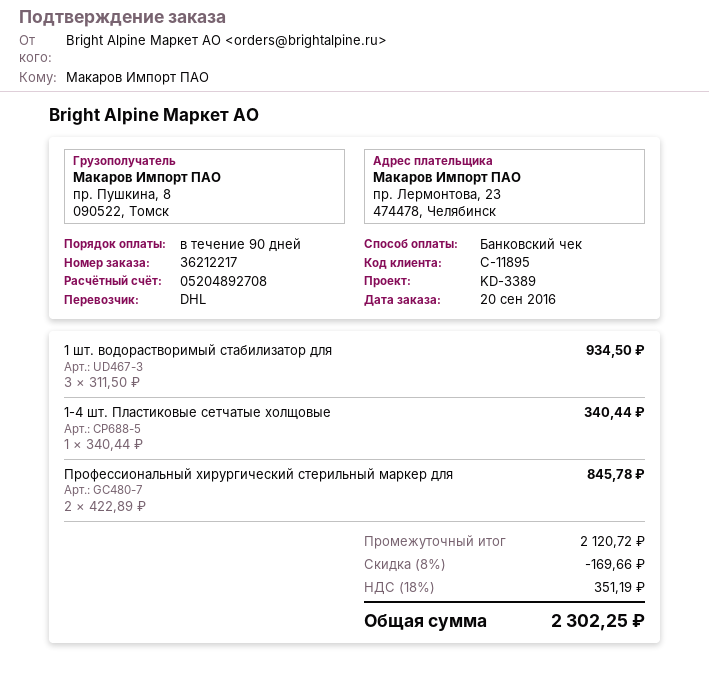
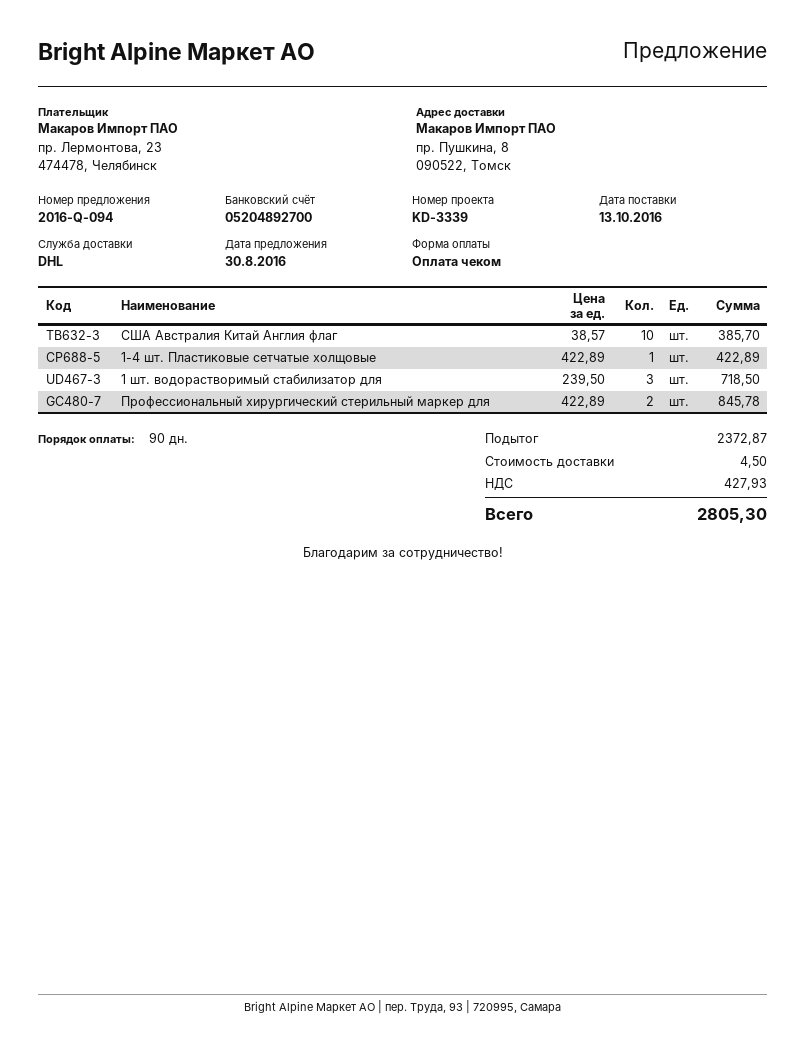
reference: KD-3389 -> KD-3339
bank account: 05204892708 -> 05204892700
1 шт. водорастворимый стабилизатор для: 3 x 311.50 = 934.50 -> 3 x 239.50 = 718.50
1-4 шт. Пластиковые сетчатые холщовые: 1 x 340.44 = 340.44 -> 1 x 422.89 = 422.89
США Австралия Китай Англия флаг: none -> 10 x 38.57 = 385.70
subtotal: 2120.72 -> 2372.87
discount: 8% = 169.66 -> none
shipping: none -> 4.50
tax: 351.19 -> 427.93
total: 2302.25 -> 2805.30

